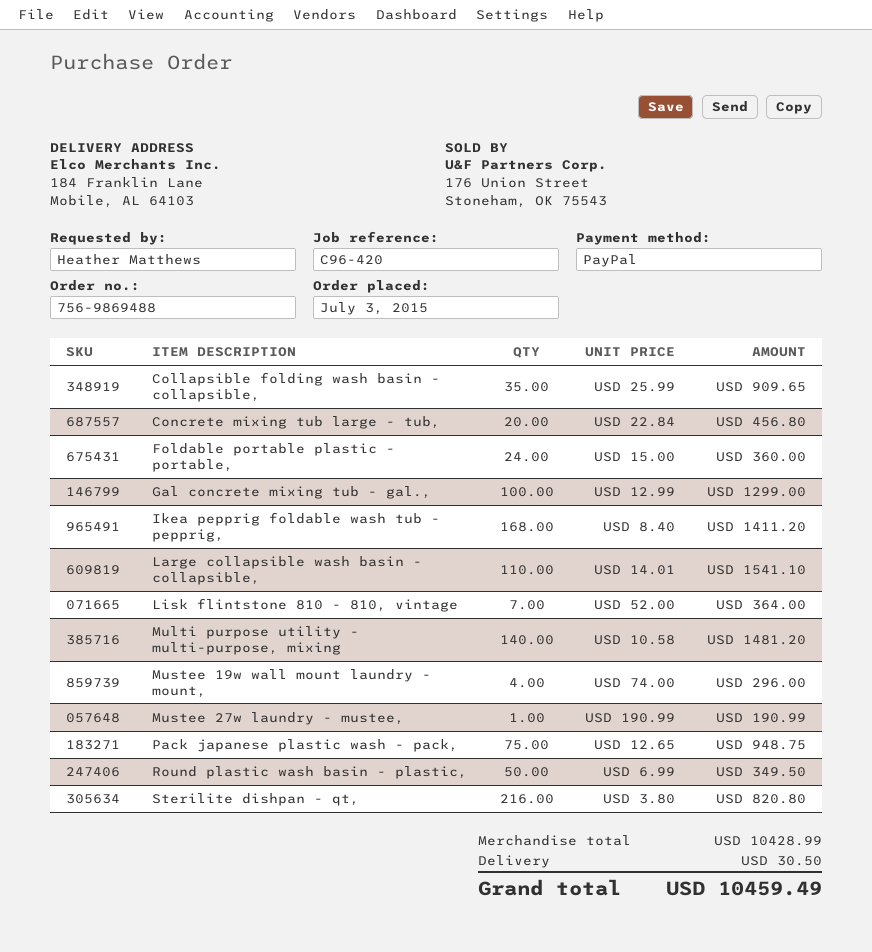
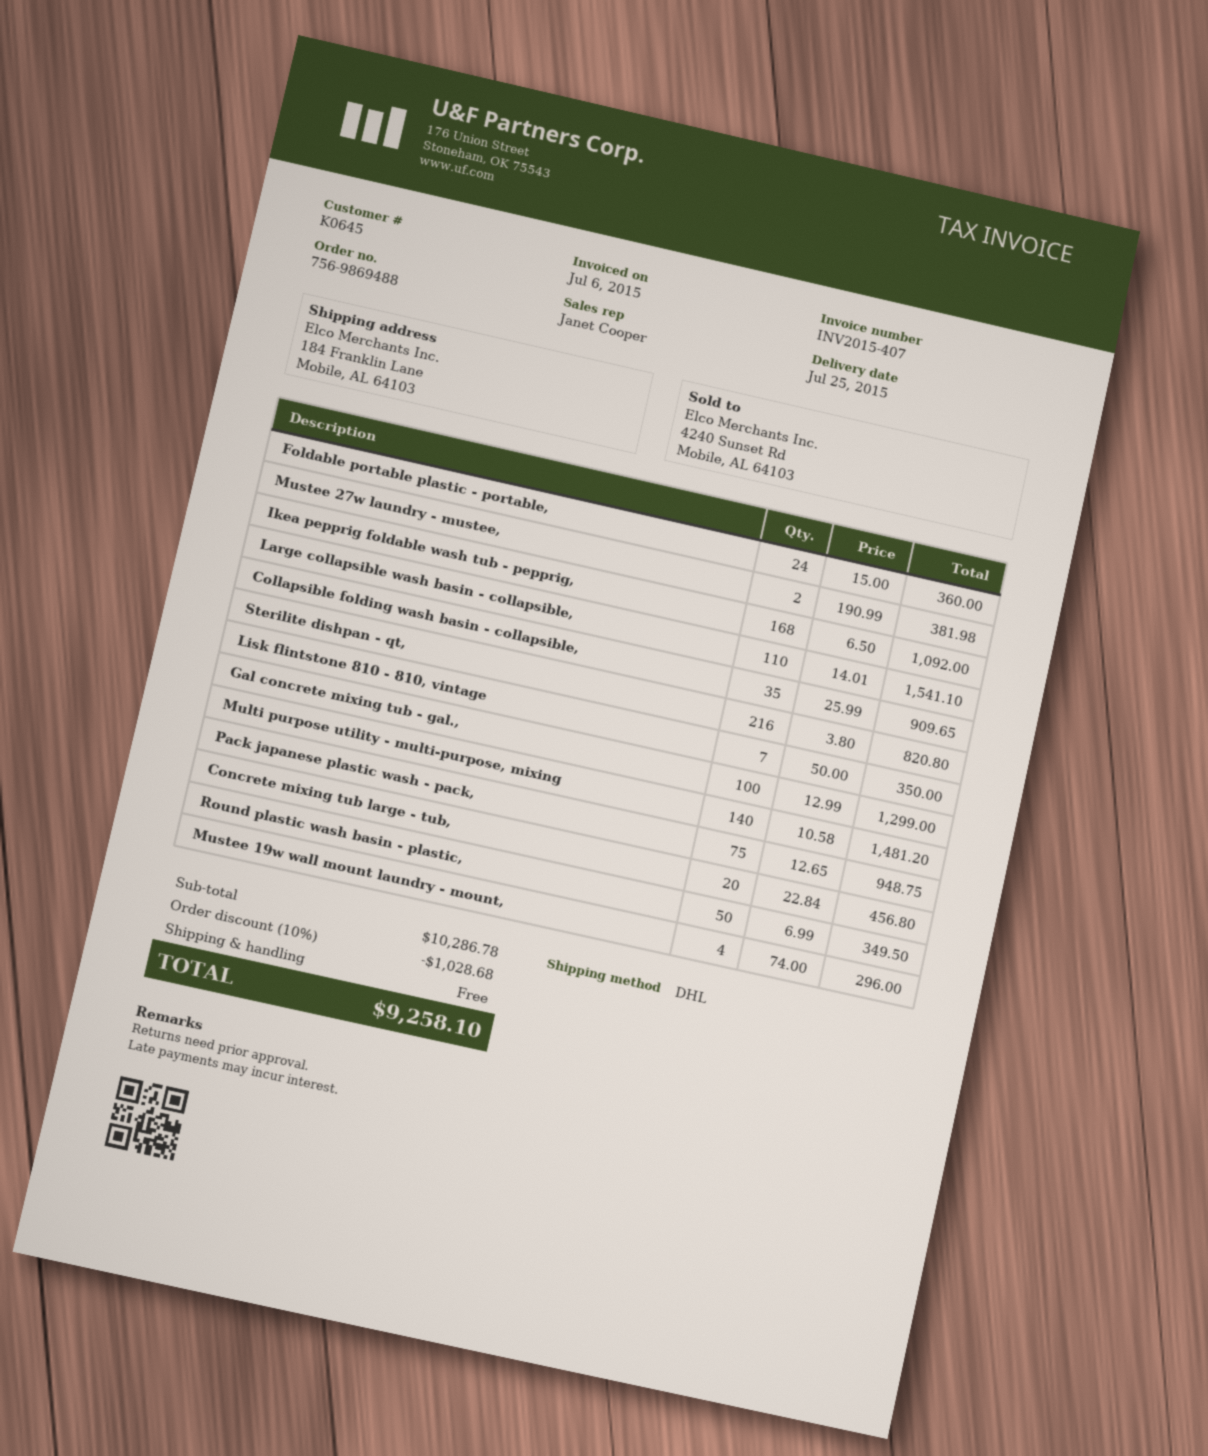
Ikea pepprig foldable wash tub - pepprig,: 168 x 8.40 = 1411.20 -> 168 x 6.50 = 1092.00
Lisk flintstone 810 - 810, vintage: 7 x 52.00 = 364.00 -> 7 x 50.00 = 350.00
Mustee 27w laundry - mustee,: 1 x 190.99 = 190.99 -> 2 x 190.99 = 381.98
subtotal: 10428.99 -> 10286.78
discount: none -> 10% = 1028.68
shipping: 30.50 -> 0.00
total: 10459.49 -> 9258.10

